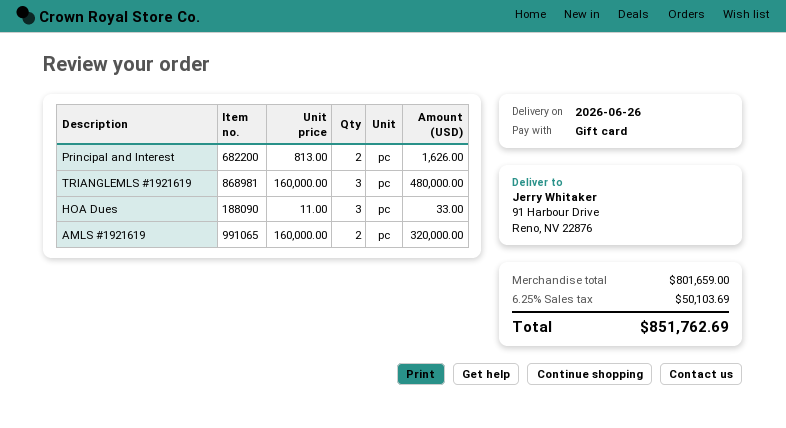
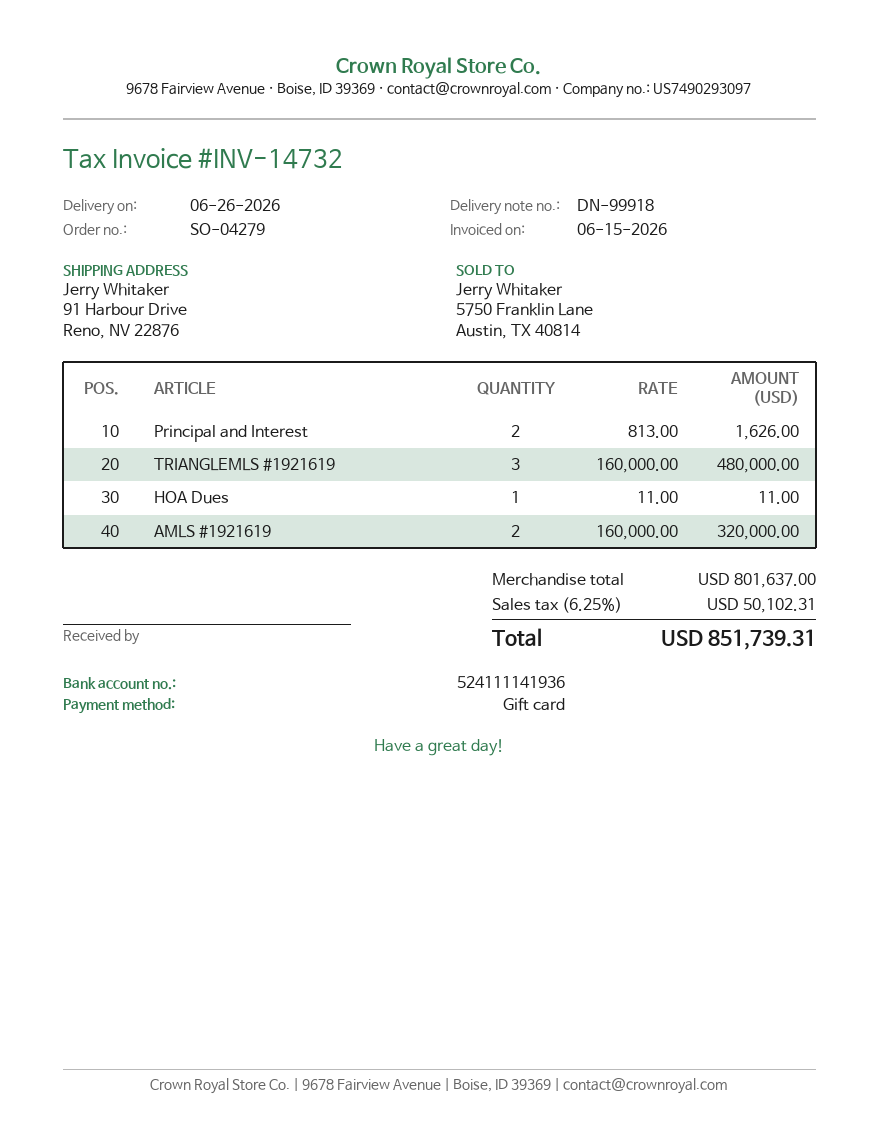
HOA Dues: 3 x 11.00 = 33.00 -> 1 x 11.00 = 11.00
subtotal: 801659.00 -> 801637.00
tax: 6.25% = 50103.69 -> 6.25% = 50102.31
total: 851762.69 -> 851739.31

